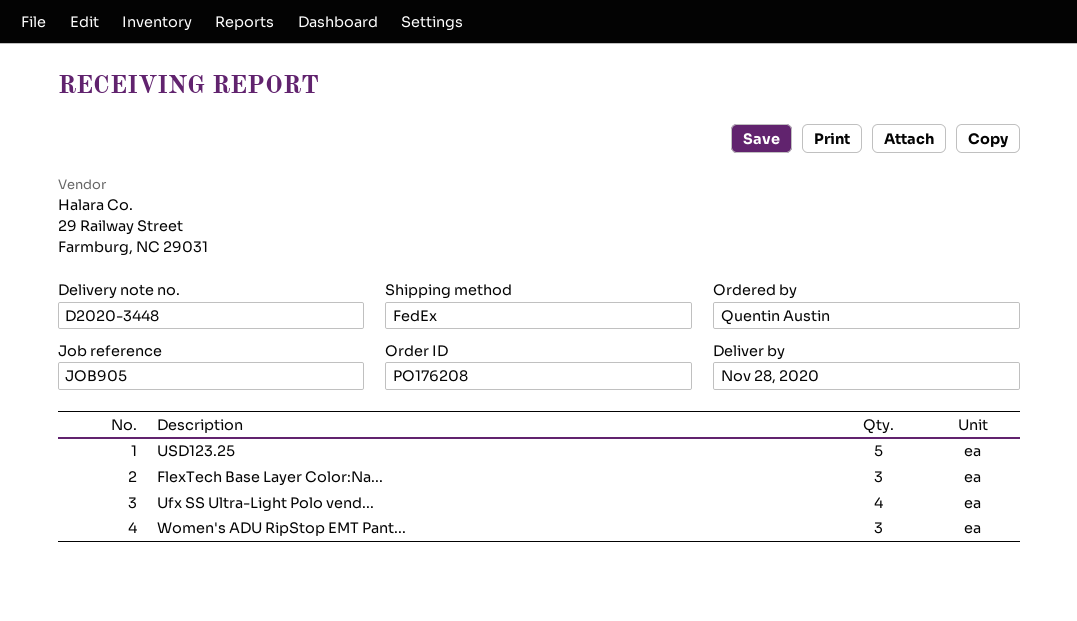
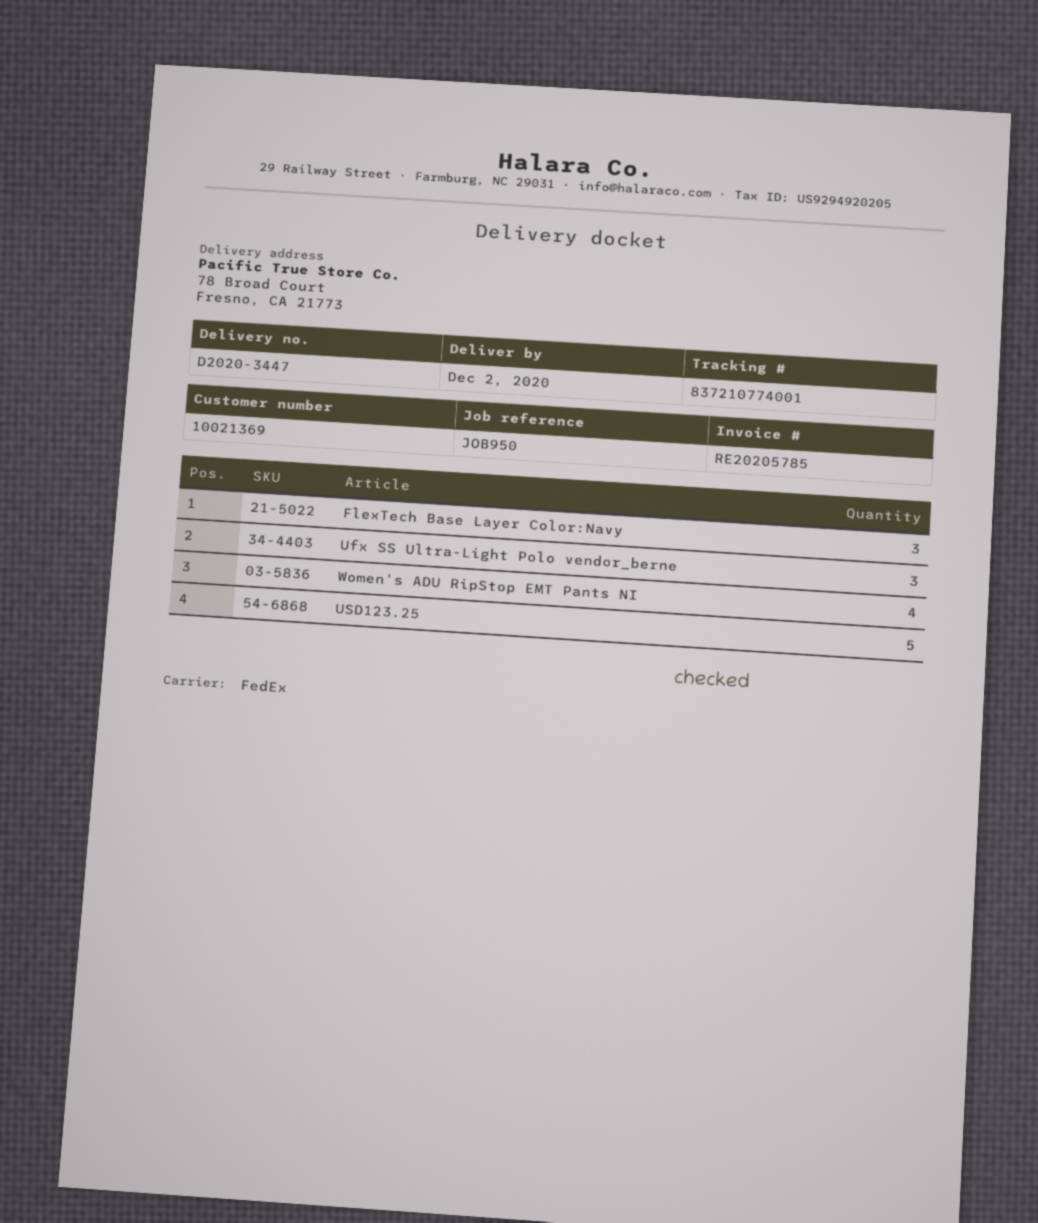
delivery note number: D2020-3448 -> D2020-3447
delivery date: 2020-11-28 -> 2020-12-02
reference: JOB905 -> JOB950
Ufx SS Ultra-Light Polo vend...: 4 -> 3
Women's ADU RipStop EMT Pant...: 3 -> 4

